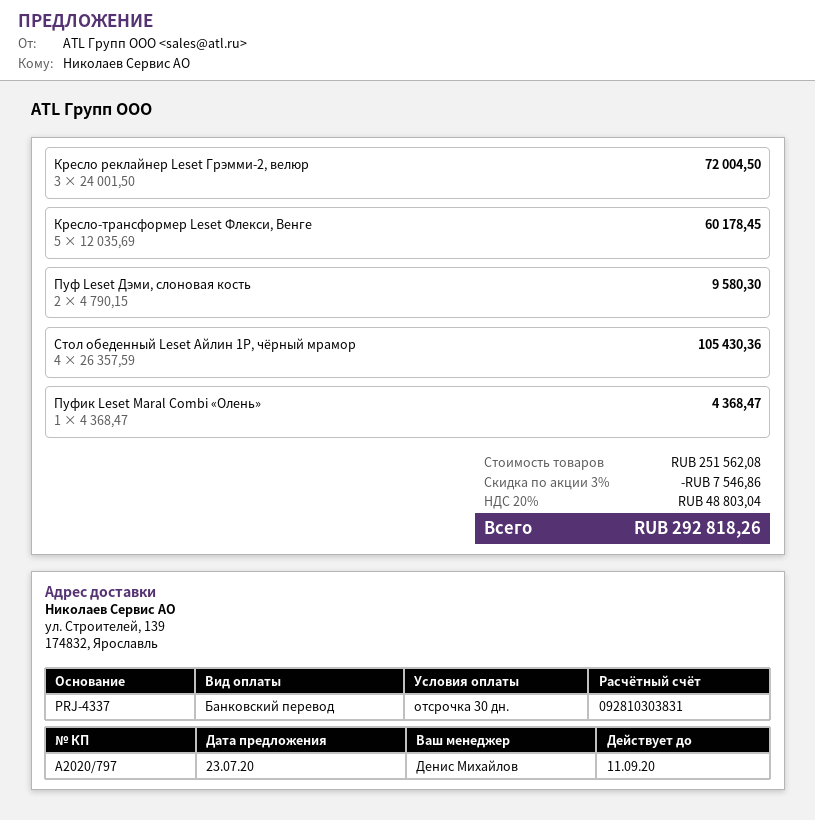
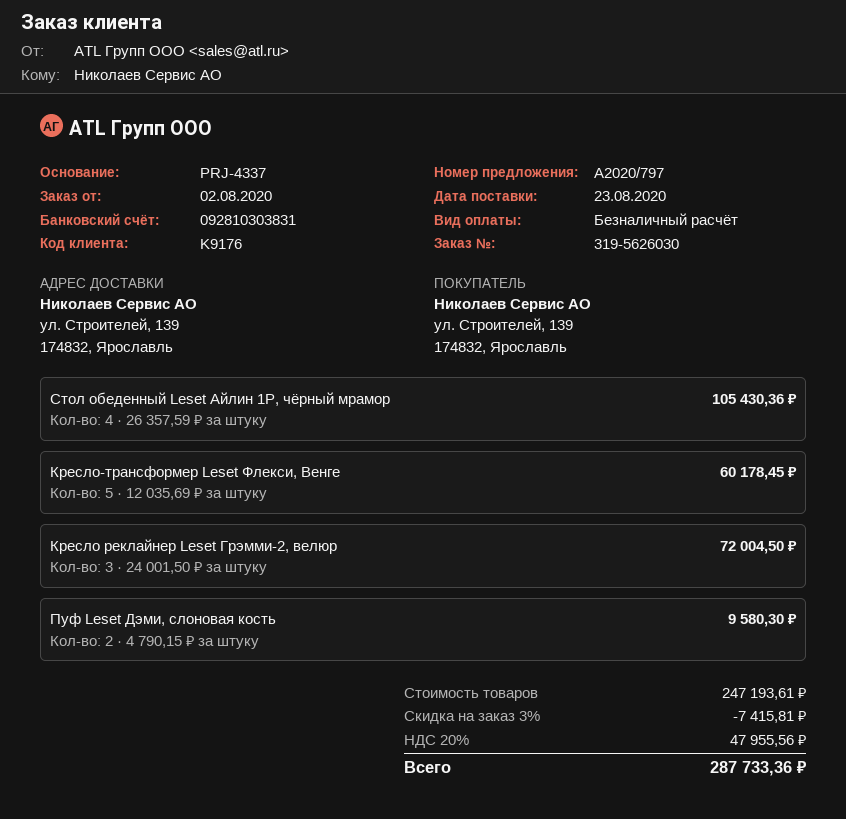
Пуфик Leset Maral Combi «Олень»: 1 x 4368.47 = 4368.47 -> none
subtotal: 251562.08 -> 247193.61
discount: 3% = 7546.86 -> 3% = 7415.81
tax: 20% = 48803.04 -> 20% = 47955.56
total: 292818.26 -> 287733.36

